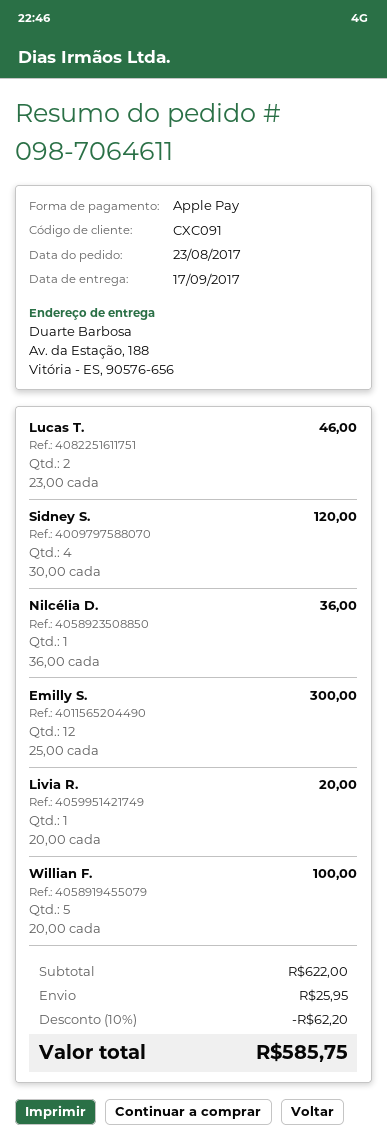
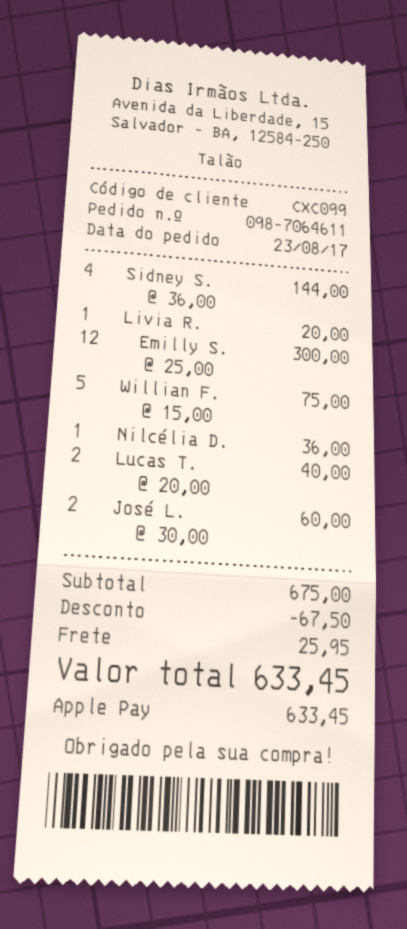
customer number: CXC091 -> CXC099
Lucas T.: 2 x 23.00 = 46.00 -> 2 x 20.00 = 40.00
Sidney S.: 4 x 30.00 = 120.00 -> 4 x 36.00 = 144.00
Willian F.: 5 x 20.00 = 100.00 -> 5 x 15.00 = 75.00
José L.: none -> 2 x 30.00 = 60.00
subtotal: 622.00 -> 675.00
discount: 62.20 -> 67.50
total: 585.75 -> 633.45

